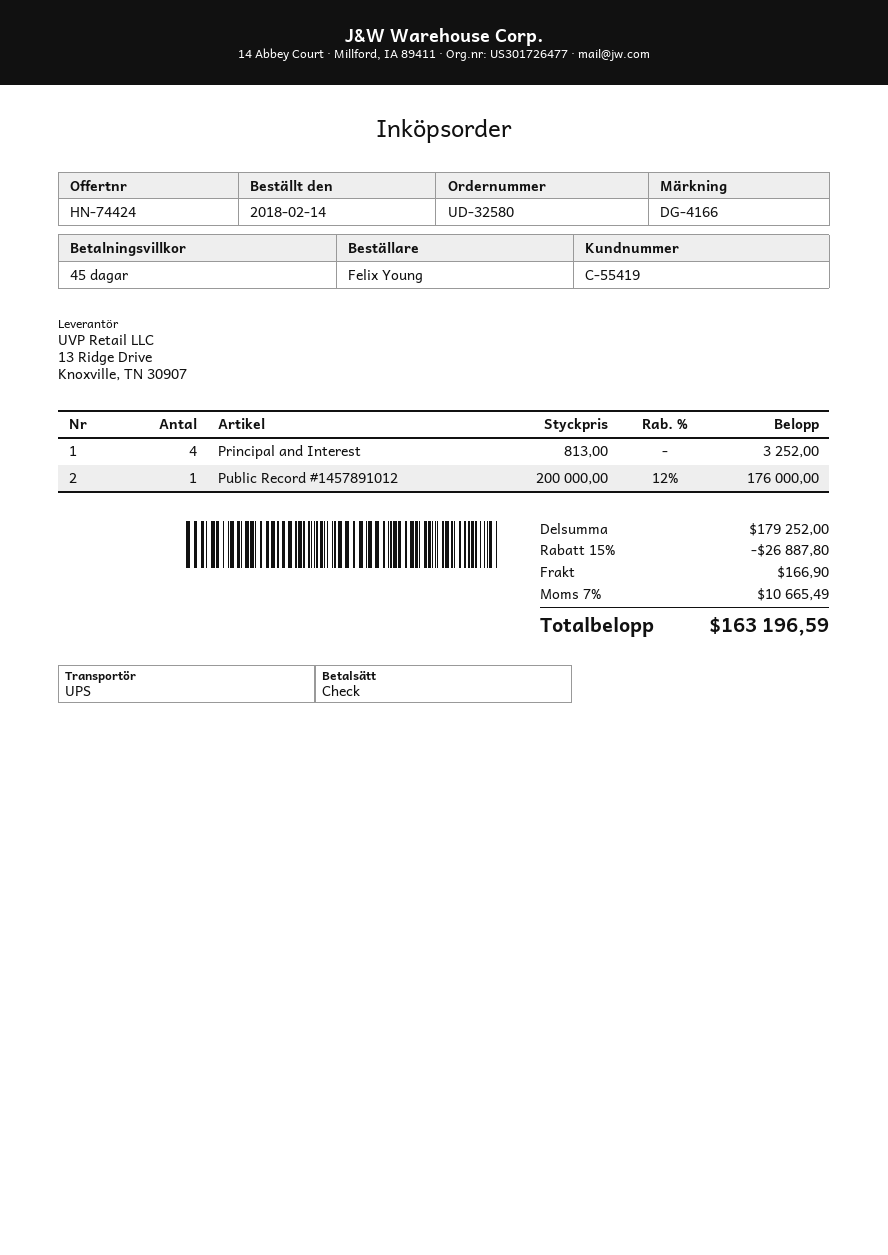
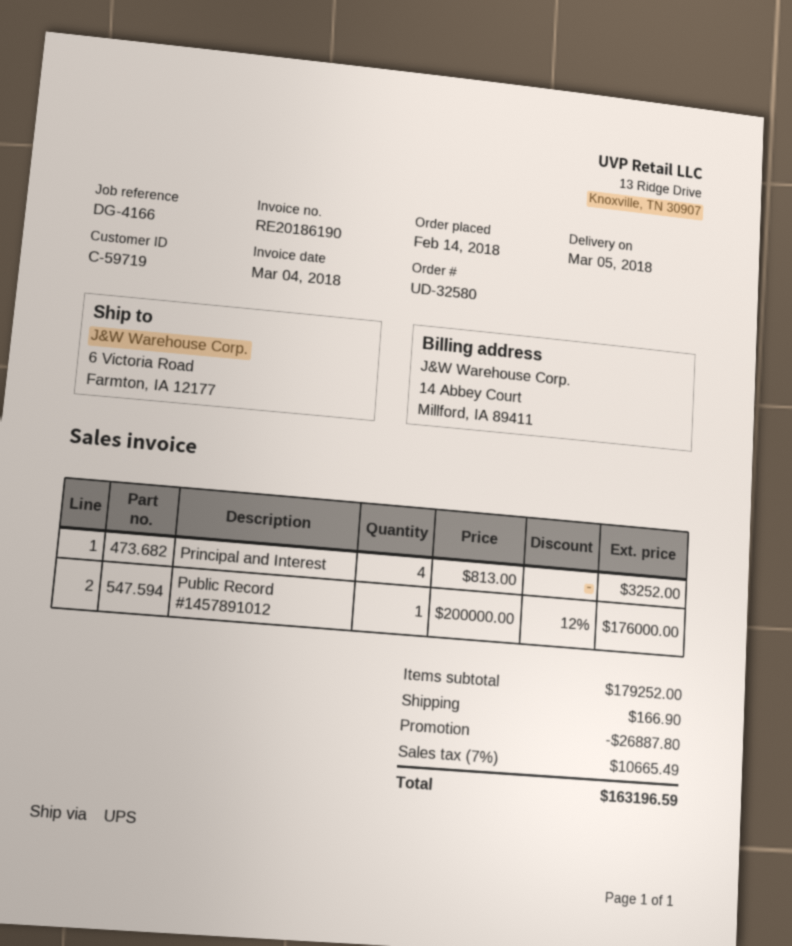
customer number: C-55419 -> C-59719

